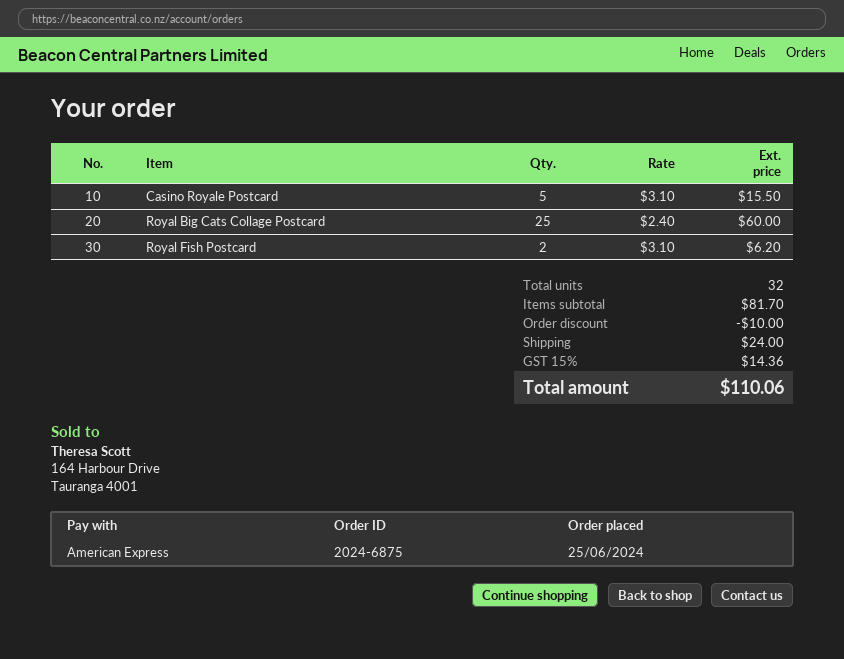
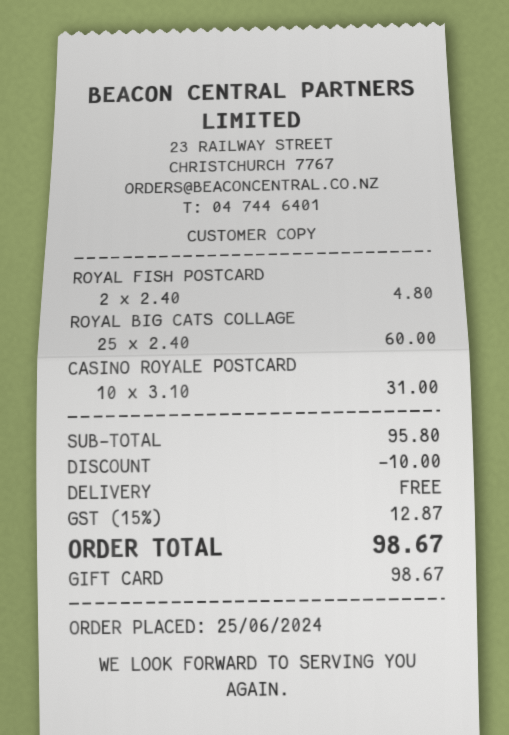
payment method: American Express -> gift card
Casino Royale Postcard: 5 x 3.10 = 15.50 -> 10 x 3.10 = 31.00
Royal Fish Postcard: 2 x 3.10 = 6.20 -> 2 x 2.40 = 4.80
subtotal: 81.70 -> 95.80
shipping: 24.00 -> 0.00
tax: 15% = 14.36 -> 15% = 12.87
total: 110.06 -> 98.67

